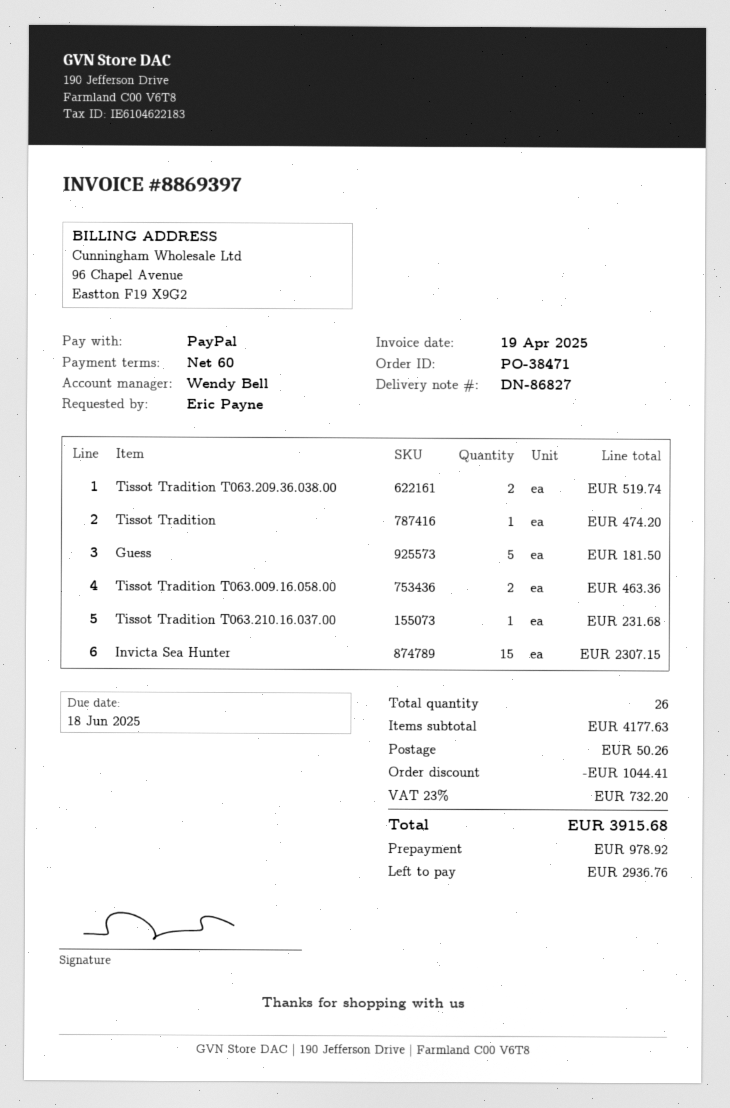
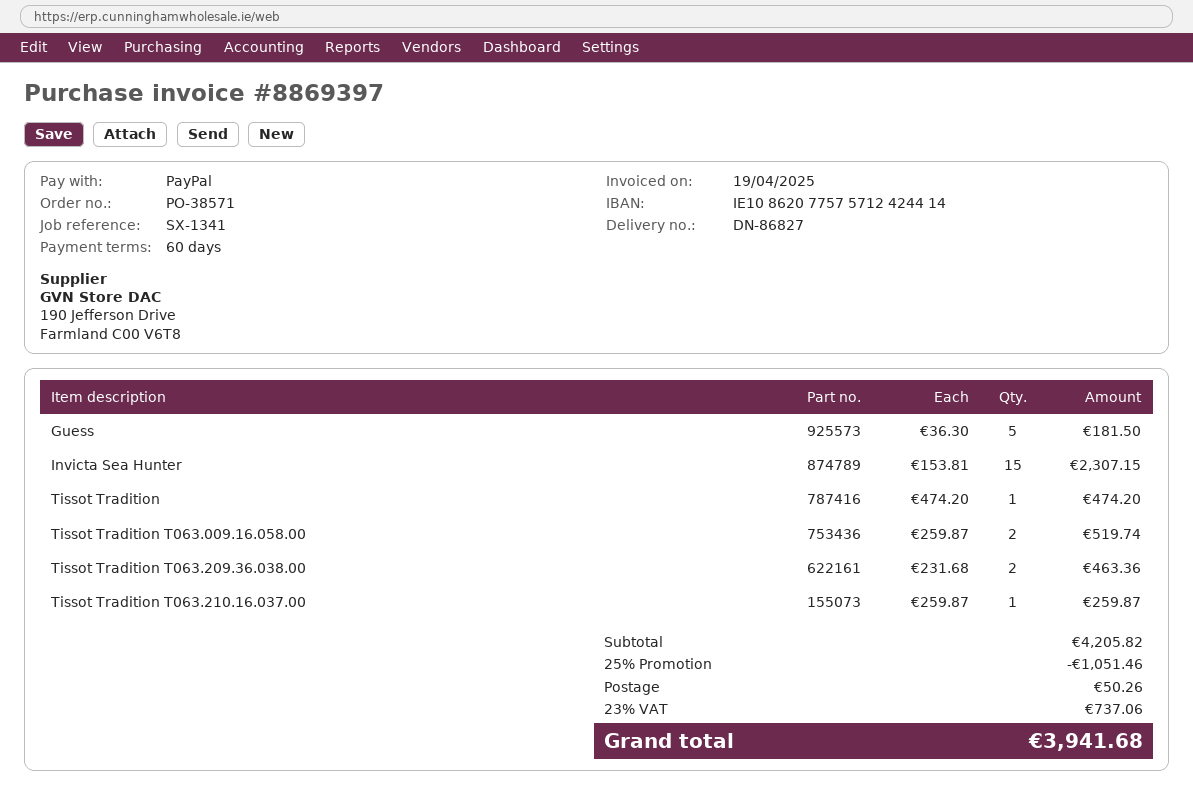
order number: PO-38471 -> PO-38571
Tissot Tradition T063.209.36.038.00: 2 for 519.74 -> 2 for 463.36
Tissot Tradition T063.009.16.058.00: 2 for 463.36 -> 2 for 519.74
Tissot Tradition T063.210.16.037.00: 1 for 231.68 -> 1 for 259.87
subtotal: 4177.63 -> 4205.82
discount: 1044.41 -> 1051.46
tax: 23% = 732.20 -> 23% = 737.06
total: 3915.68 -> 3941.68

